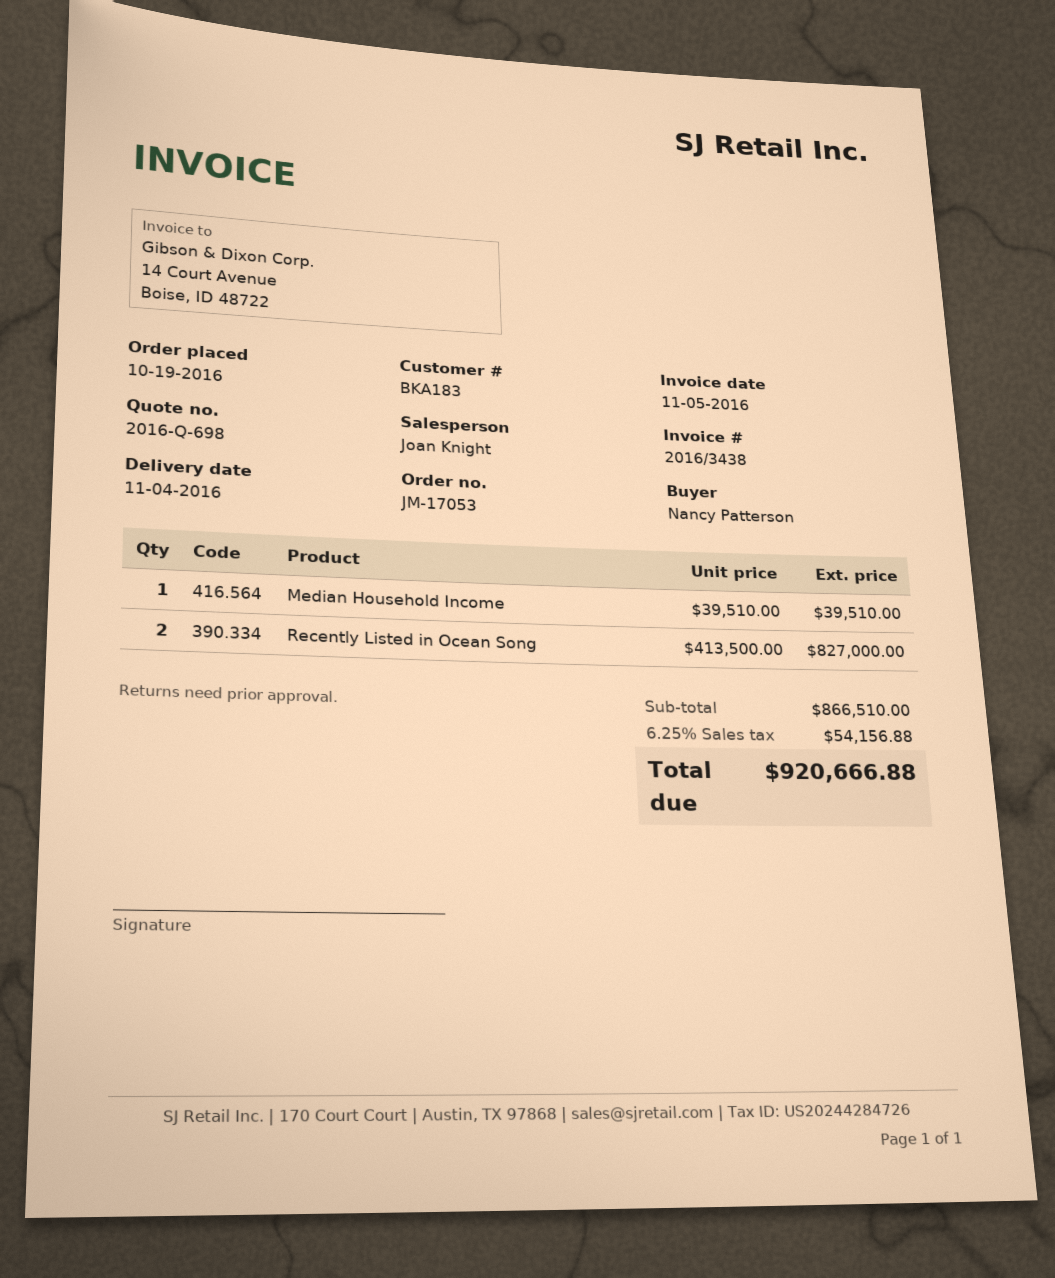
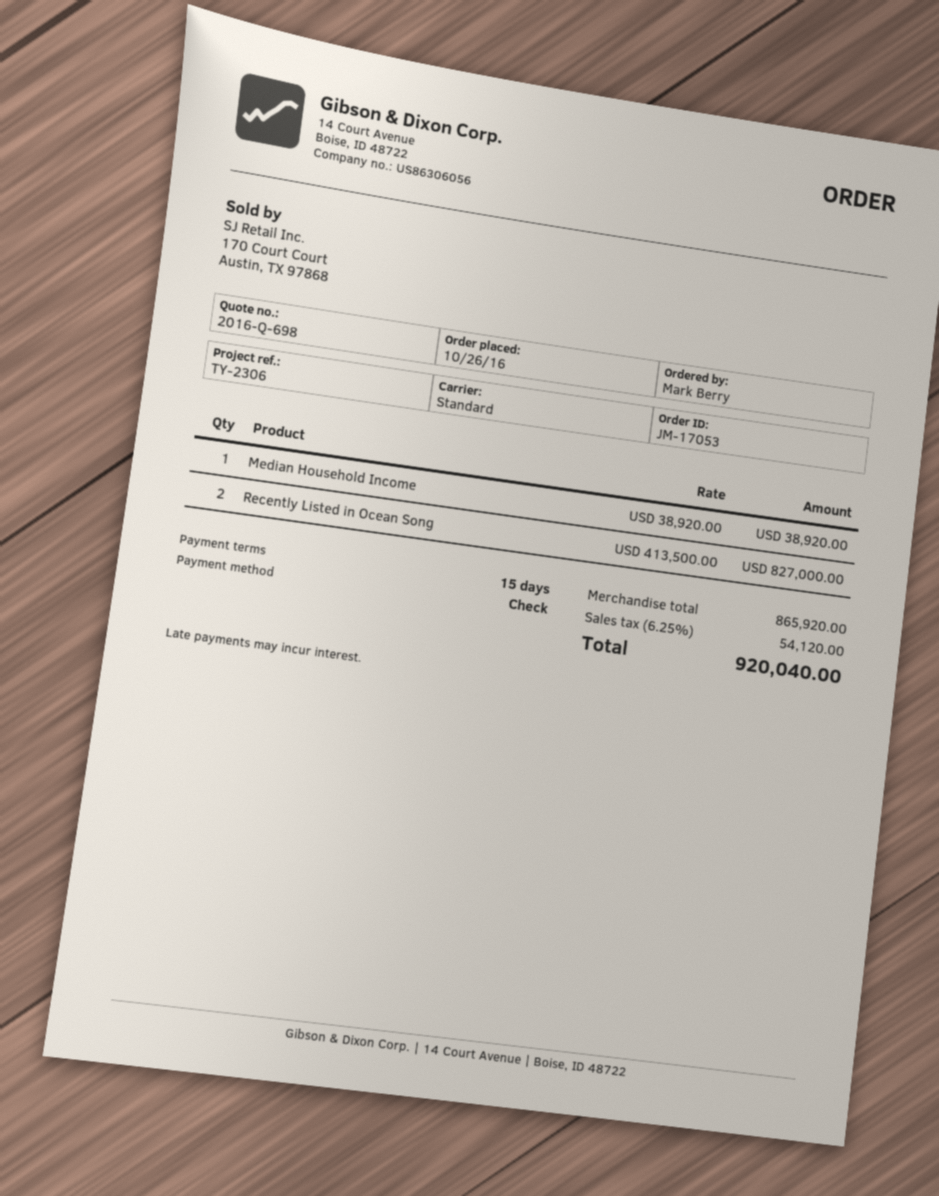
order date: 2016-10-19 -> 2016-10-26
ordered by: Nancy Patterson -> Mark Berry
Median Household Income: 1 x 39510.00 = 39510.00 -> 1 x 38920.00 = 38920.00
subtotal: 866510.00 -> 865920.00
tax: 6.25% = 54156.88 -> 6.25% = 54120.00
total: 920666.88 -> 920040.00

